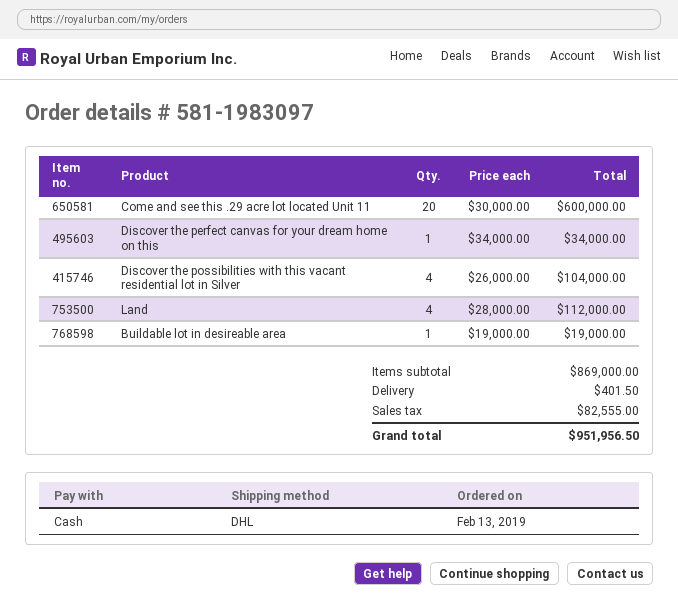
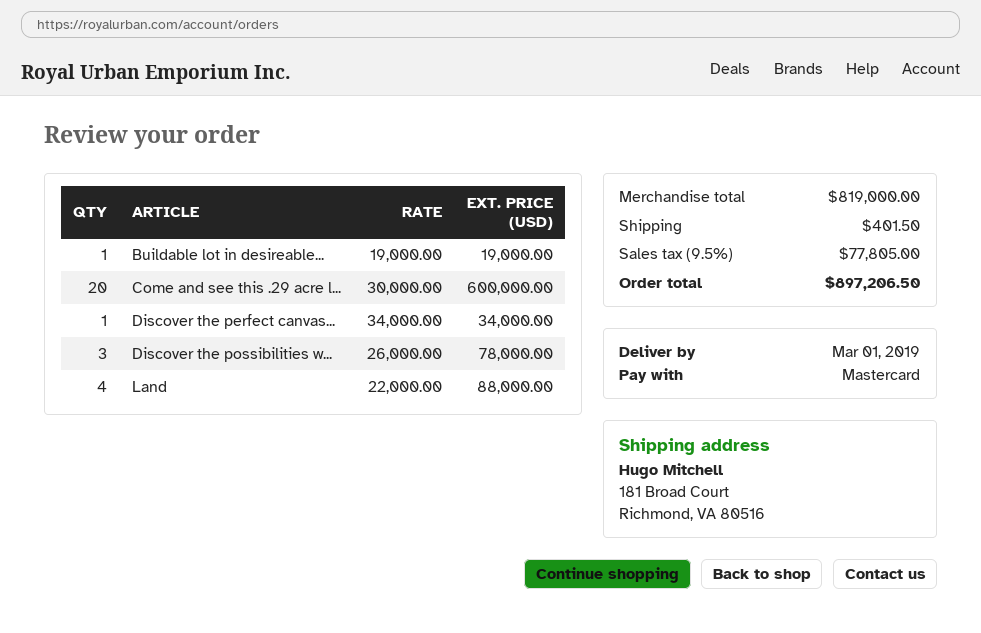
payment method: cash -> Mastercard
Discover the possibilities with this vacant residential lot in Silver: 4 x 26000.00 = 104000.00 -> 3 x 26000.00 = 78000.00
Land: 4 x 28000.00 = 112000.00 -> 4 x 22000.00 = 88000.00
subtotal: 869000.00 -> 819000.00
tax: 82555.00 -> 77805.00
total: 951956.50 -> 897206.50

